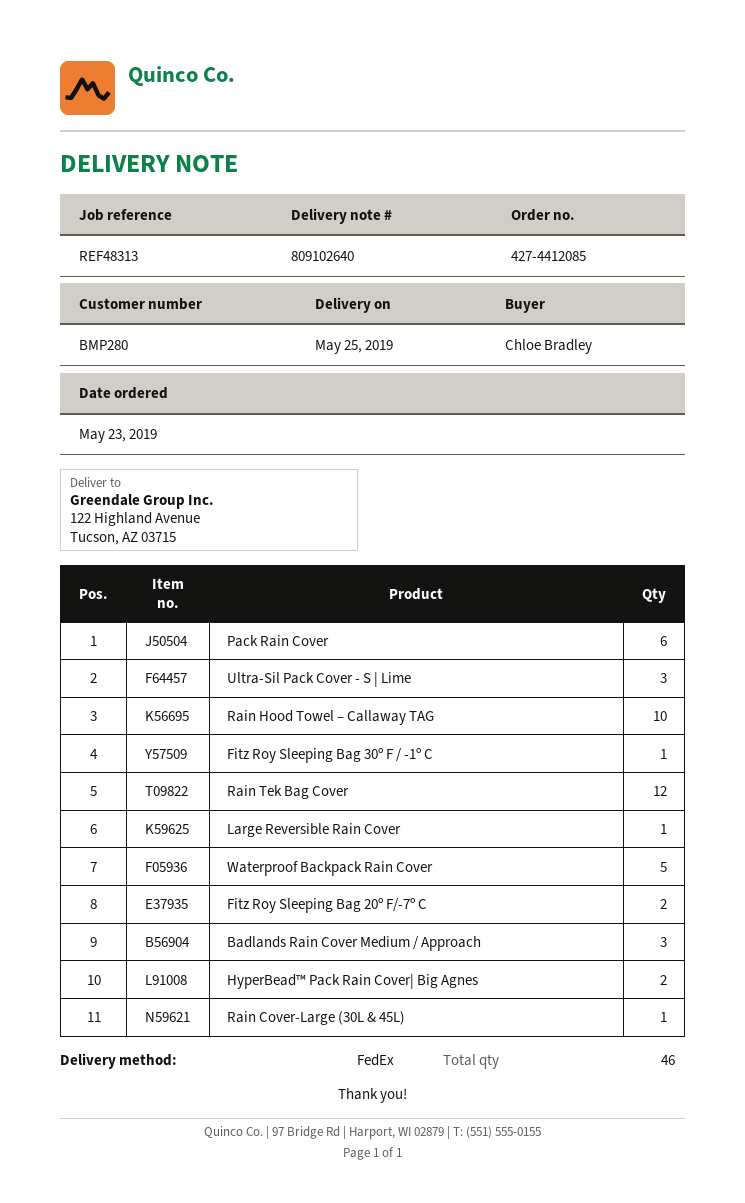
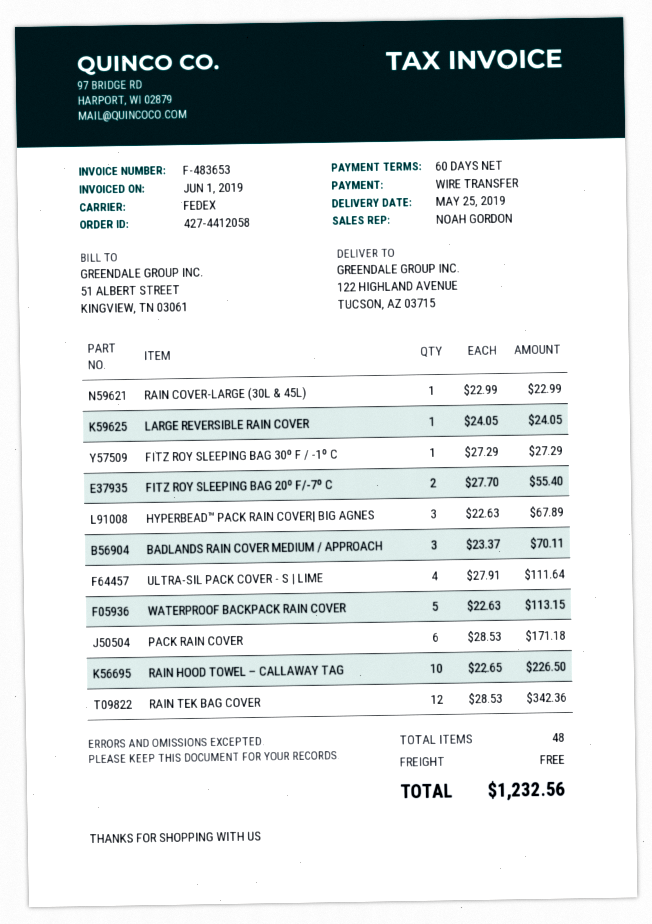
order number: 427-4412085 -> 427-4412058
Ultra-Sil Pack Cover - S | Lime: 3 -> 4
HyperBead™ Pack Rain Cover| Big Agnes: 2 -> 3
total quantity: 46 -> 48

